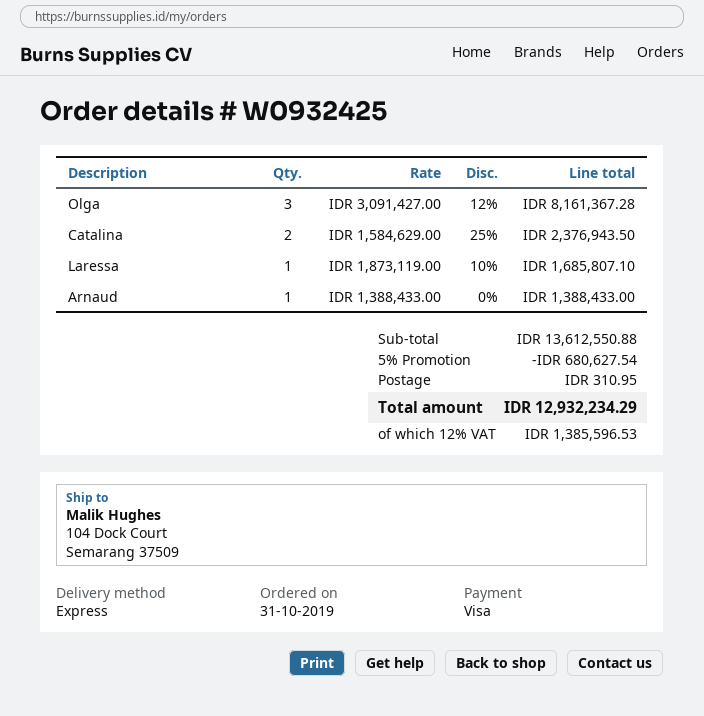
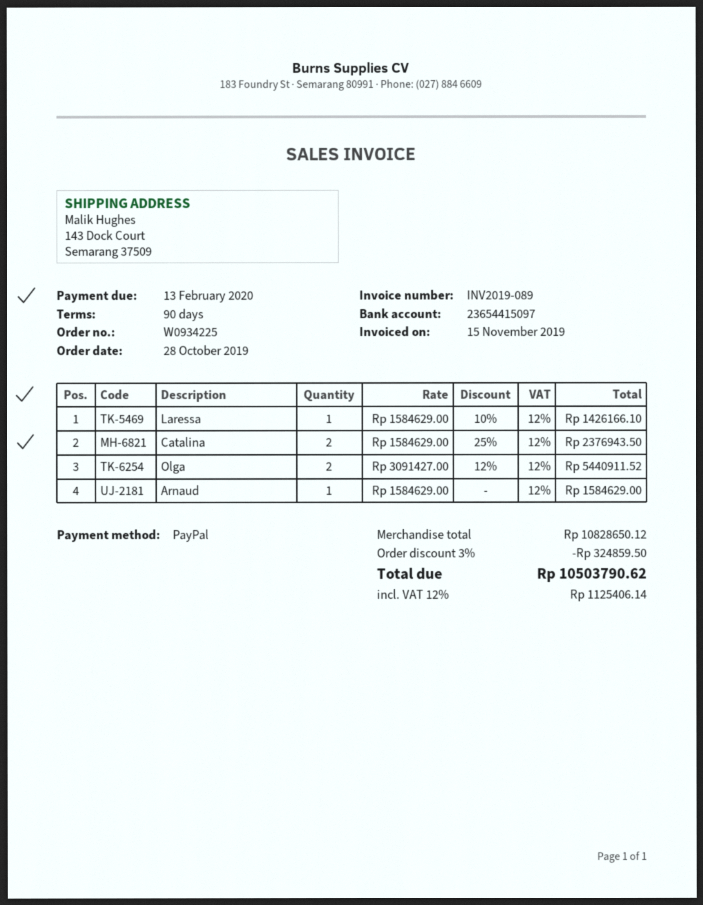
order number: W0932425 -> W0934225
order date: 2019-10-31 -> 2019-10-28
payment method: Visa -> PayPal
ship to: 104 Dock Court, Semarang 37509 -> 143 Dock Court, Semarang 37509
Olga: 3 x 3091427.00 - 12% = 8161367.28 -> 2 x 3091427.00 - 12% = 5440911.52
Laressa: 1 x 1873119.00 - 10% = 1685807.10 -> 1 x 1584629.00 - 10% = 1426166.10
Arnaud: 1 x 1388433.00 = 1388433.00 -> 1 x 1584629.00 = 1584629.00
subtotal: 13612550.88 -> 10828650.12
discount: 5% = 680627.54 -> 3% = 324859.50
shipping: 310.95 -> none
tax: 12% = 1385596.53 -> 12% = 1125406.14
total: 12932234.29 -> 10503790.62

